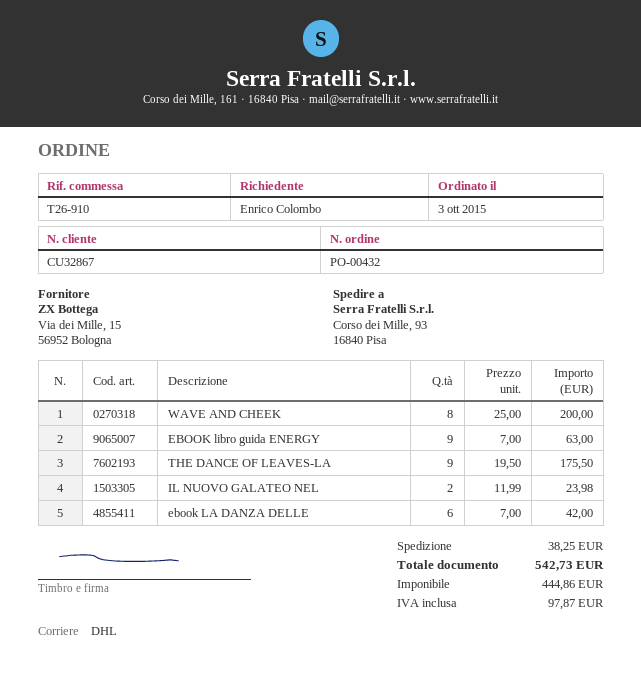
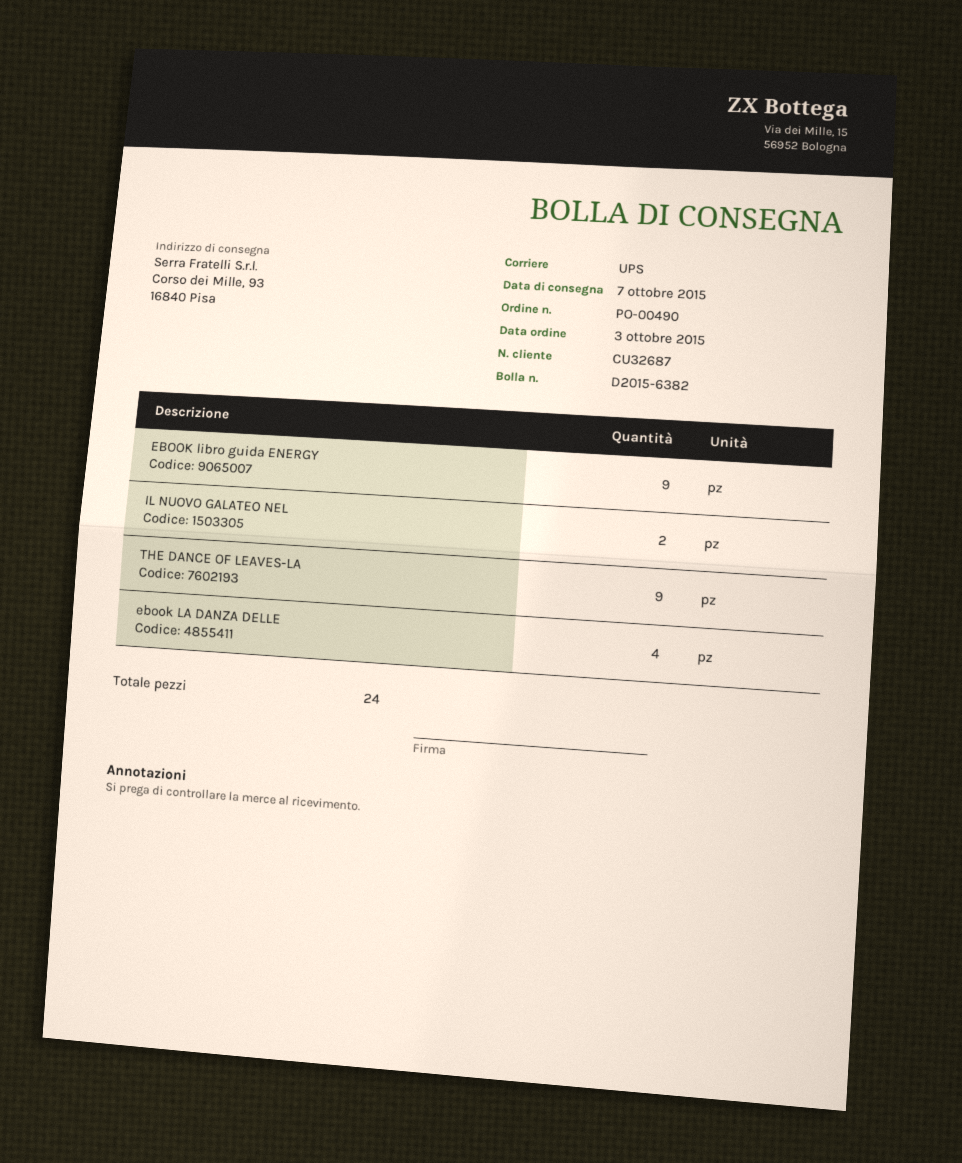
order number: PO-00432 -> PO-00490
customer number: CU32867 -> CU32687
shipping method: DHL -> UPS
WAVE AND CHEEK: 8 -> none
ebook LA DANZA DELLE: 6 -> 4

